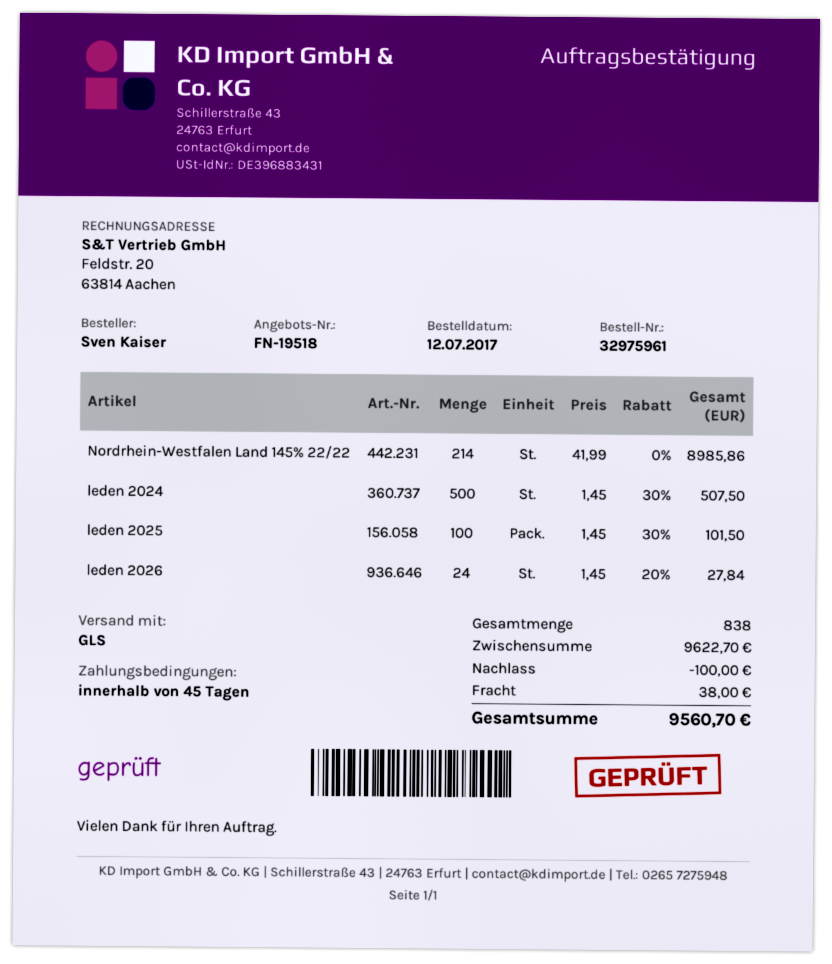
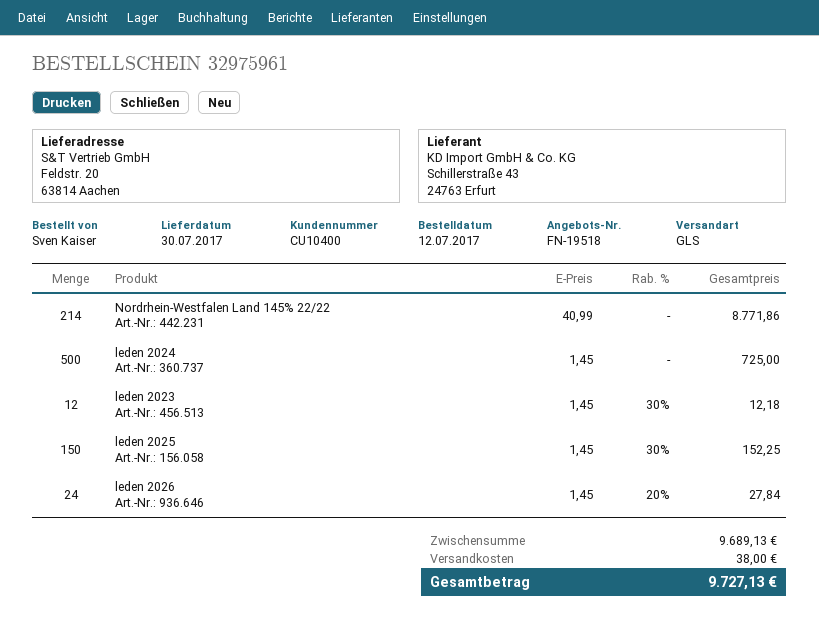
Nordrhein-Westfalen Land 145% 22/22: 214 x 41.99 = 8985.86 -> 214 x 40.99 = 8771.86
leden 2024: 500 x 1.45 - 30% = 507.50 -> 500 x 1.45 = 725.00
leden 2025: 100 x 1.45 - 30% = 101.50 -> 150 x 1.45 - 30% = 152.25
leden 2023: none -> 12 x 1.45 - 30% = 12.18
subtotal: 9622.70 -> 9689.13
discount: 100.00 -> none
total: 9560.70 -> 9727.13

